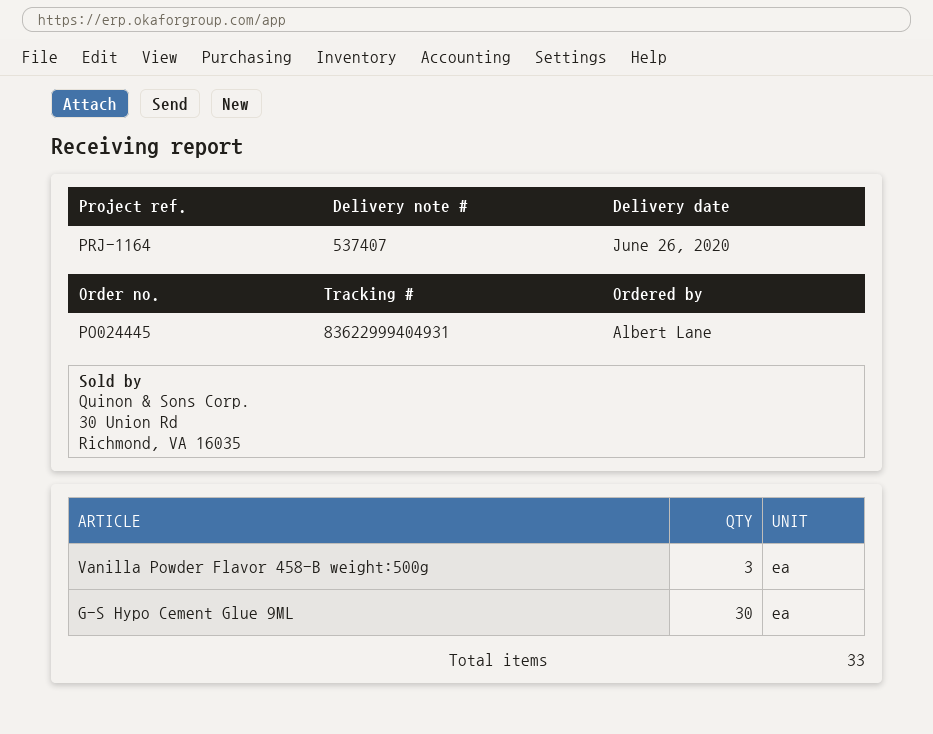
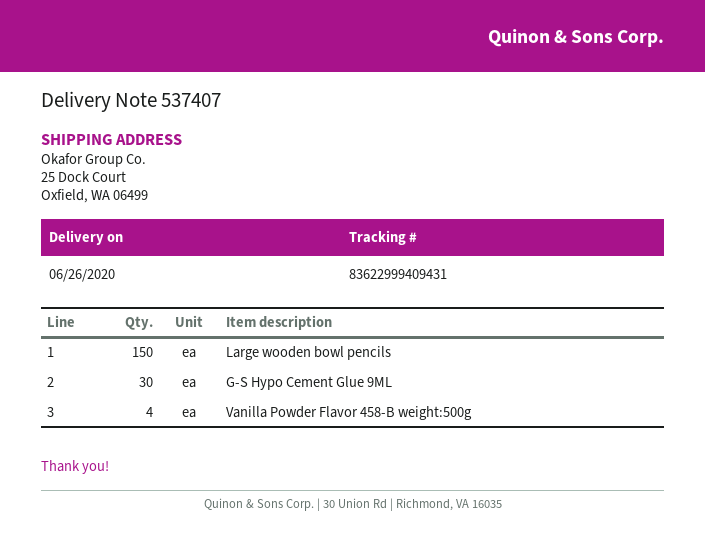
tracking number: 83622999404931 -> 83622999409431
Vanilla Powder Flavor 458-B weight:500g: 3 -> 4
Large wooden bowl pencils: none -> 150

